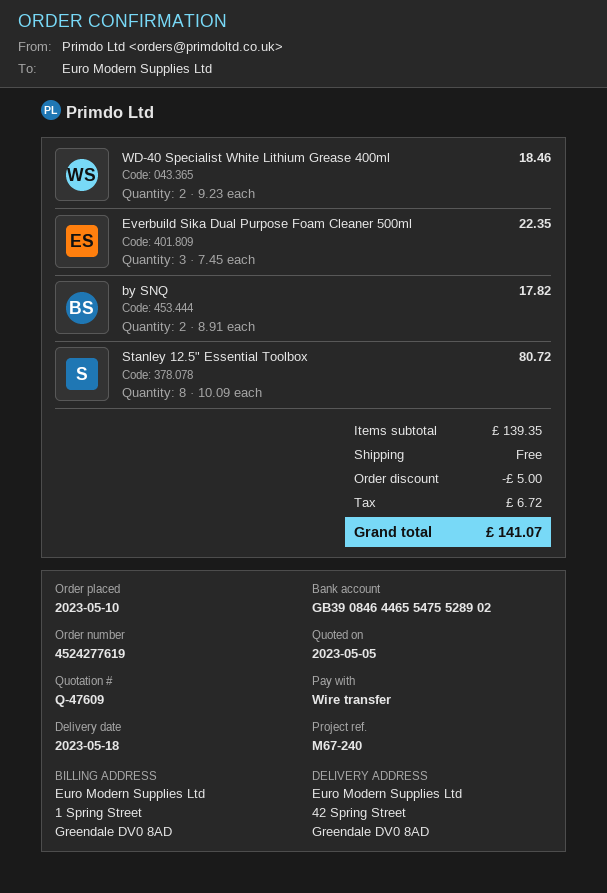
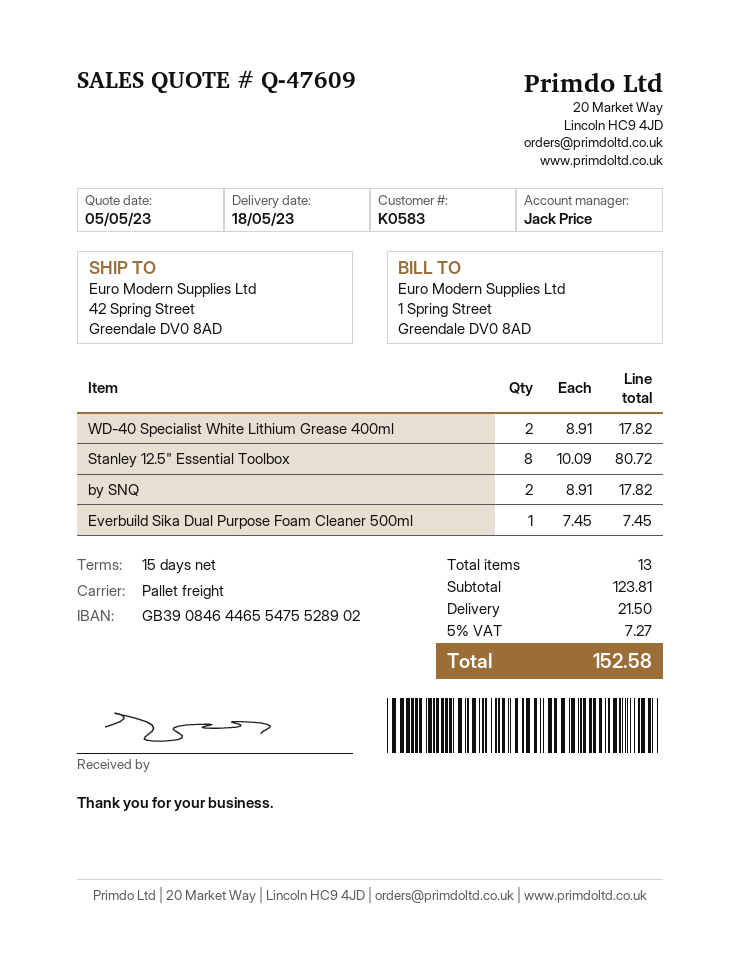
WD-40 Specialist White Lithium Grease 400ml: 2 x 9.23 = 18.46 -> 2 x 8.91 = 17.82
Everbuild Sika Dual Purpose Foam Cleaner 500ml: 3 x 7.45 = 22.35 -> 1 x 7.45 = 7.45
subtotal: 139.35 -> 123.81
discount: 5.00 -> none
shipping: 0.00 -> 21.50
tax: 6.72 -> 7.27
total: 141.07 -> 152.58

